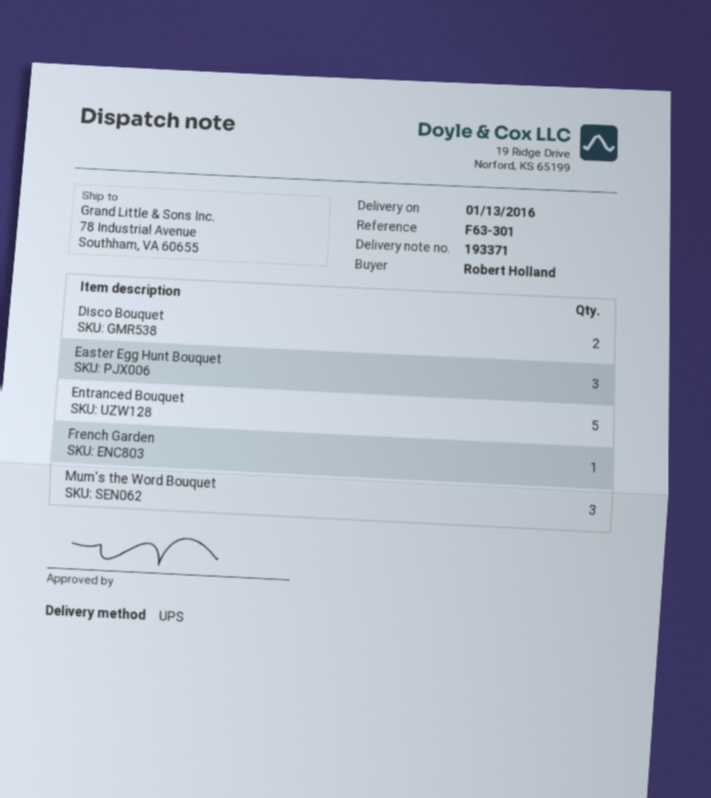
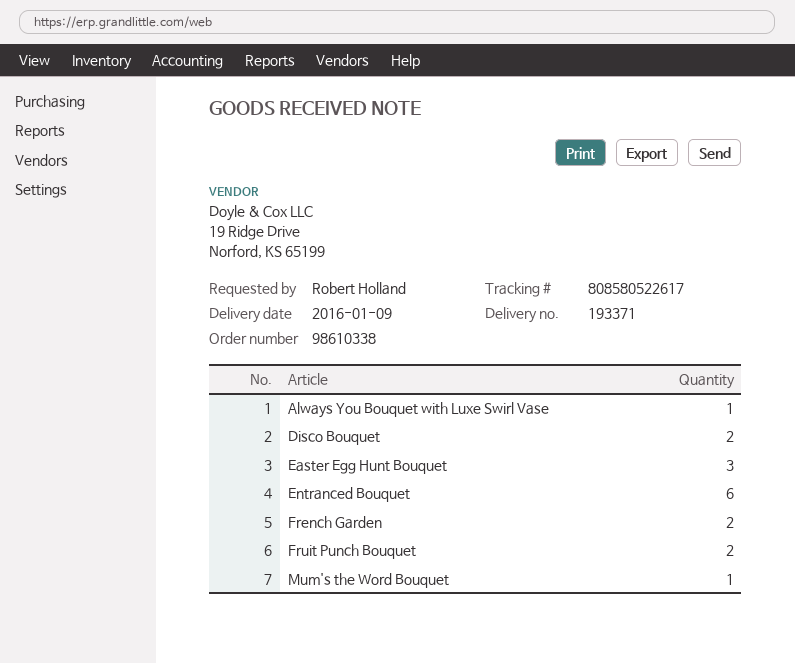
delivery date: 2016-01-13 -> 2016-01-09
Entranced Bouquet: 5 -> 6
French Garden: 1 -> 2
Mum's the Word Bouquet: 3 -> 1
Always You Bouquet with Luxe Swirl Vase: none -> 1
Fruit Punch Bouquet: none -> 2

